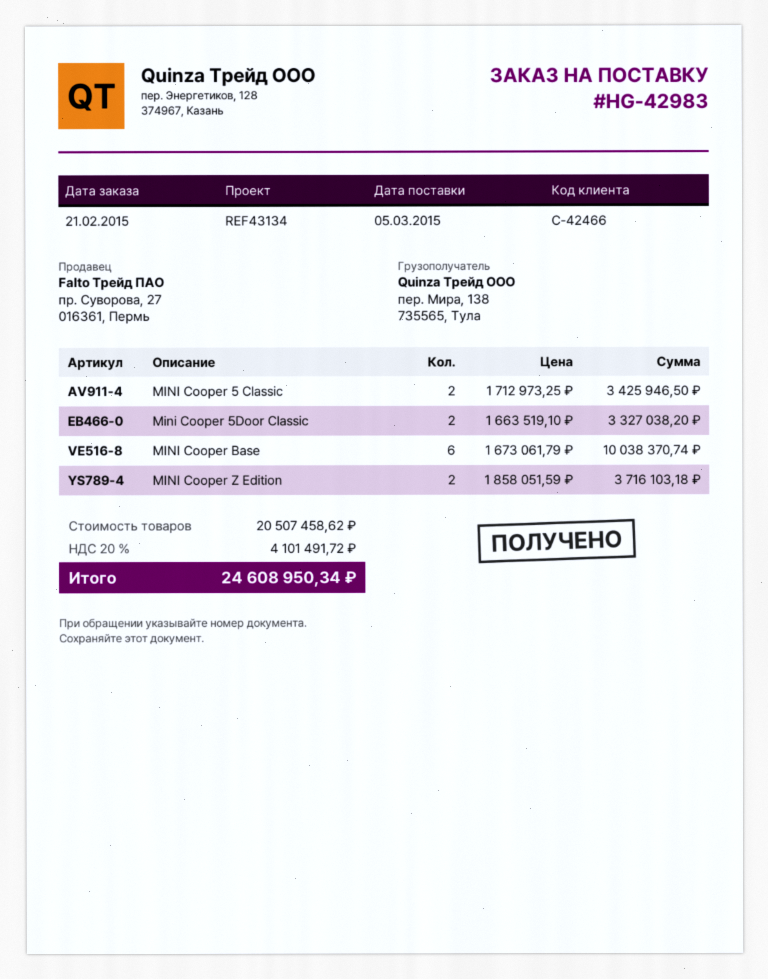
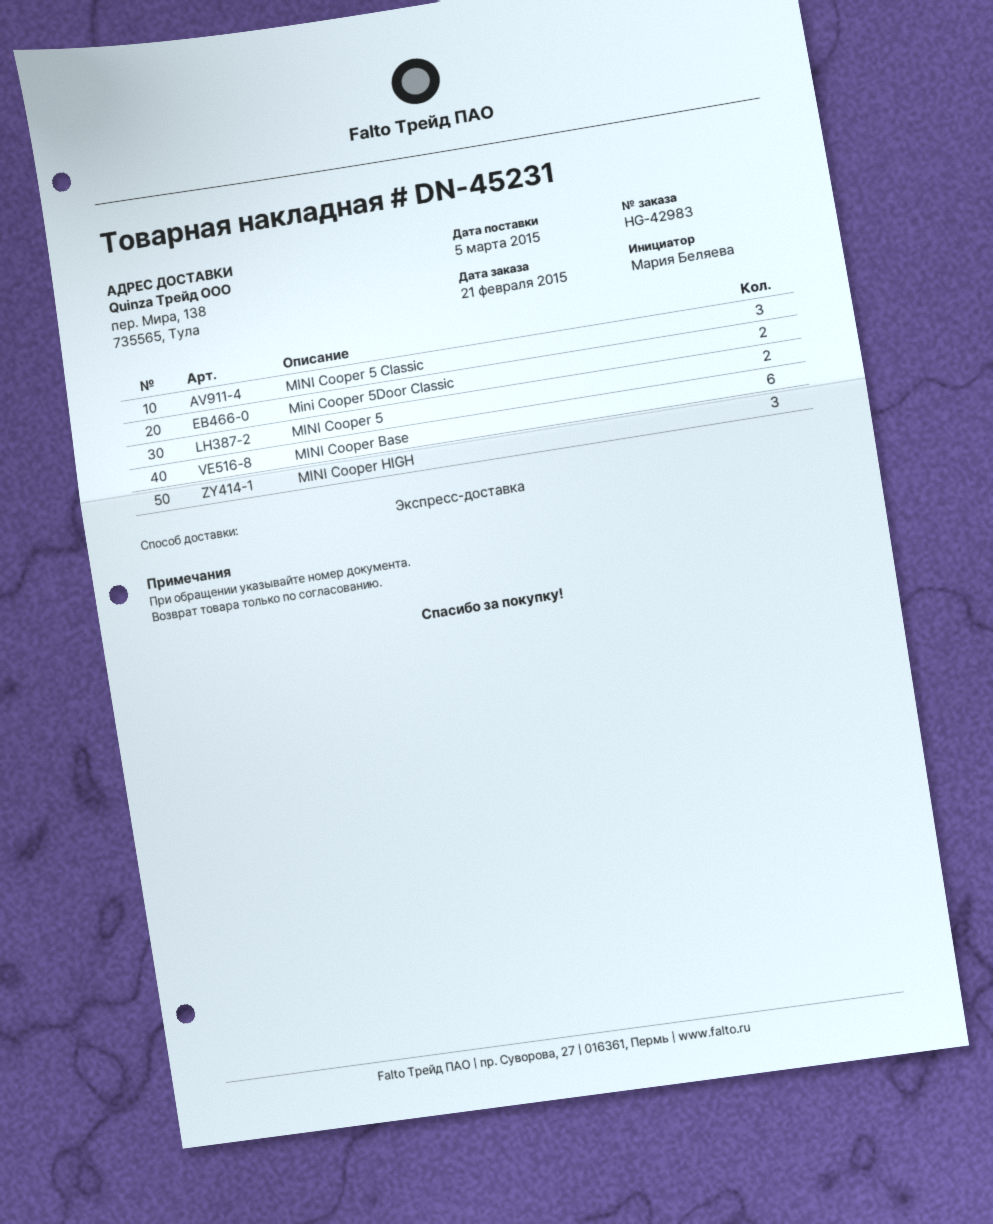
MINI Cooper 5 Classic: 2 -> 3
MINI Cooper Z Edition: 2 -> none
MINI Cooper 5: none -> 2
MINI Cooper HIGH: none -> 3

